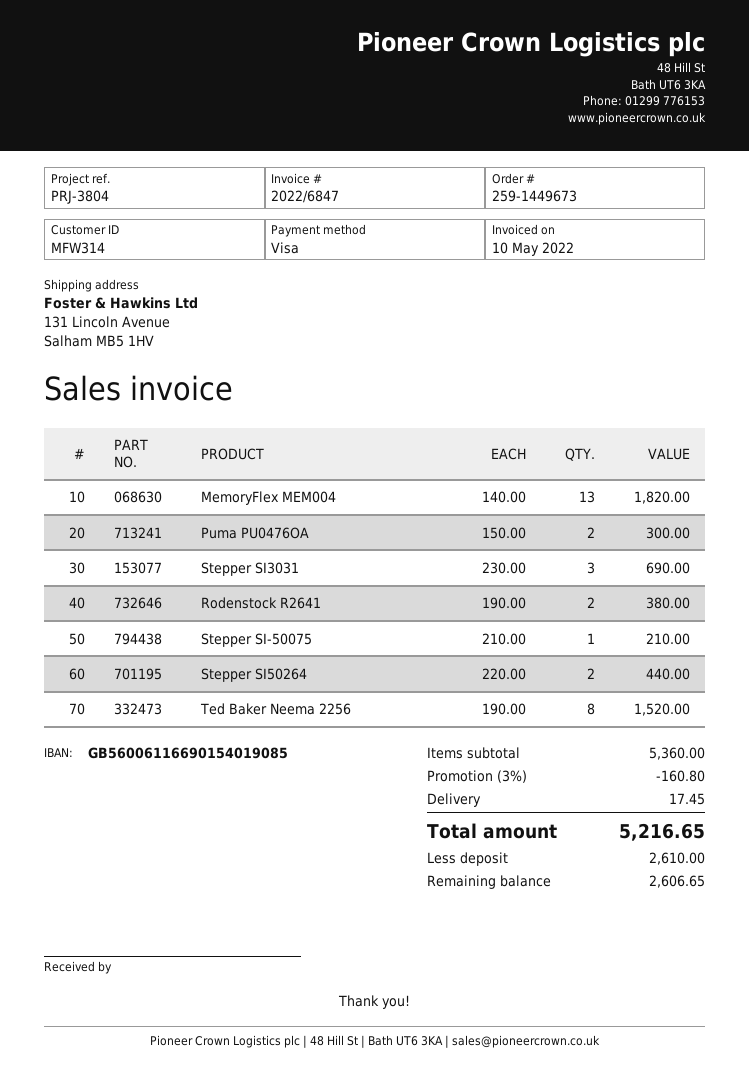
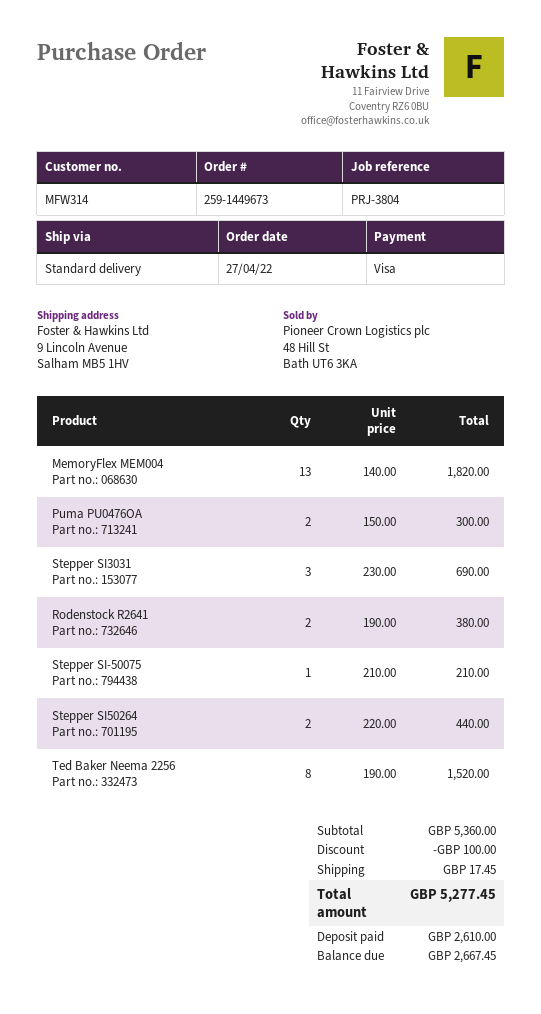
ship to: 131 Lincoln Avenue, Salham MB5 1HV -> 9 Lincoln Avenue, Salham MB5 1HV
discount: 160.80 -> 100.00
total: 5216.65 -> 5277.45
balance: 2606.65 -> 2667.45

